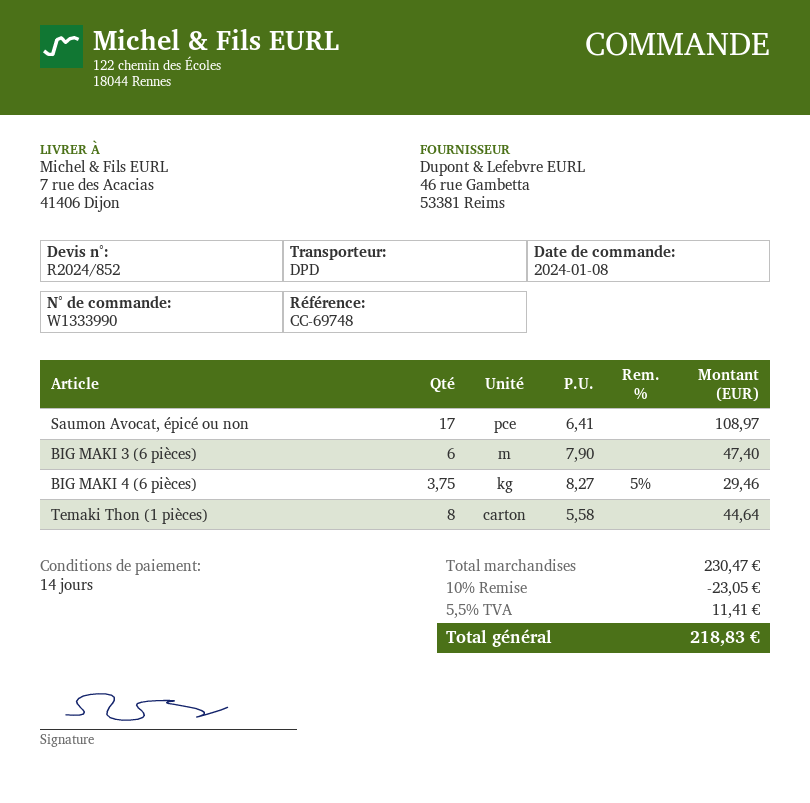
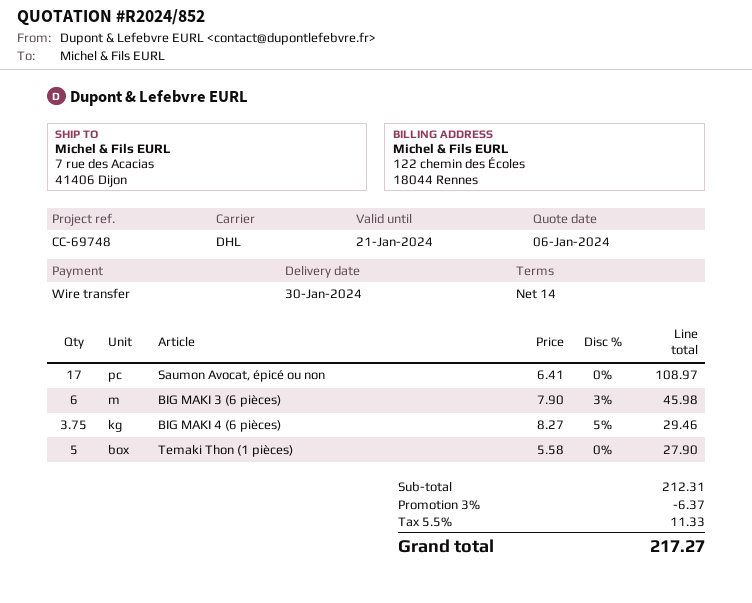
shipping method: DPD -> DHL
BIG MAKI 3 (6 pièces): 6 x 7.90 = 47.40 -> 6 x 7.90 - 3% = 45.98
Temaki Thon (1 pièces): 8 x 5.58 = 44.64 -> 5 x 5.58 = 27.90
subtotal: 230.47 -> 212.31
discount: 10% = 23.05 -> 3% = 6.37
tax: 5.5% = 11.41 -> 5.5% = 11.33
total: 218.83 -> 217.27

